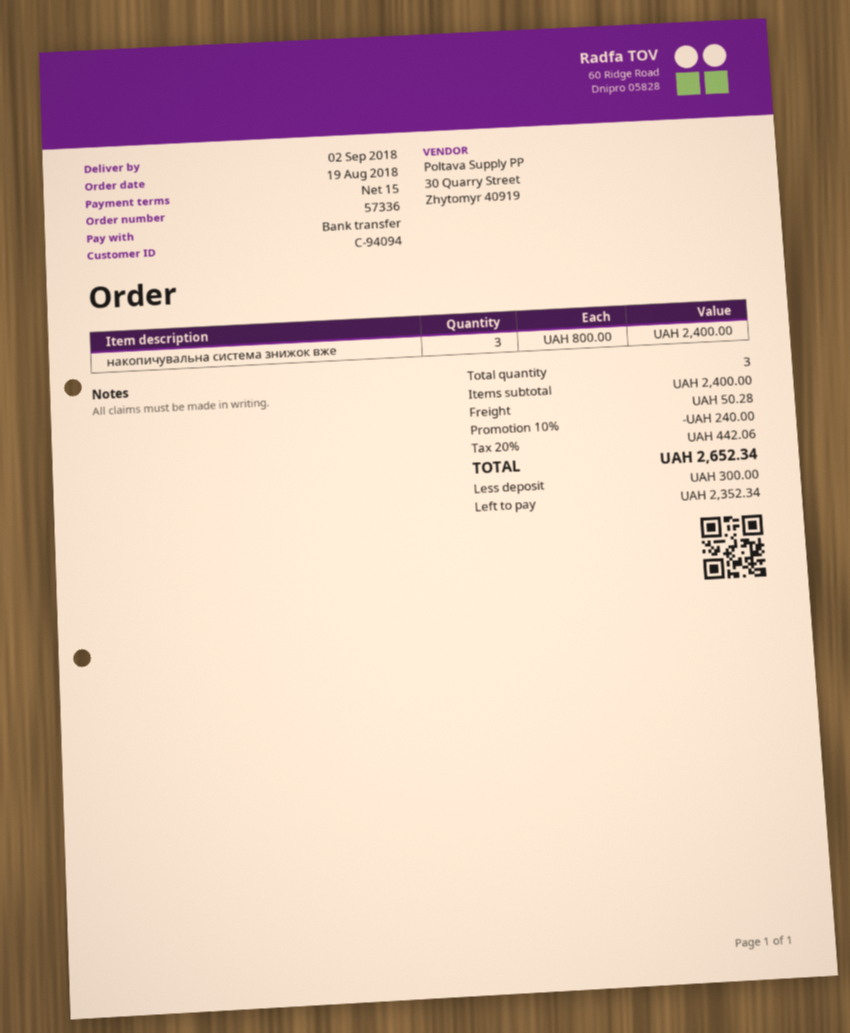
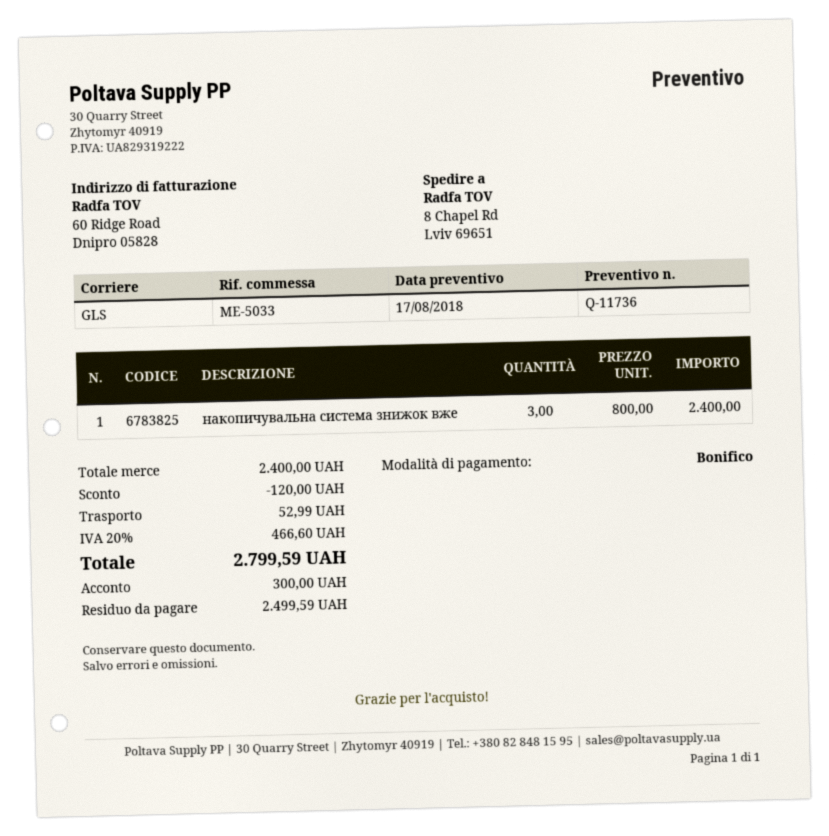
discount: 240.00 -> 120.00
shipping: 50.28 -> 52.99
tax: 20% = 442.06 -> 20% = 466.60
total: 2652.34 -> 2799.59
balance: 2352.34 -> 2499.59

